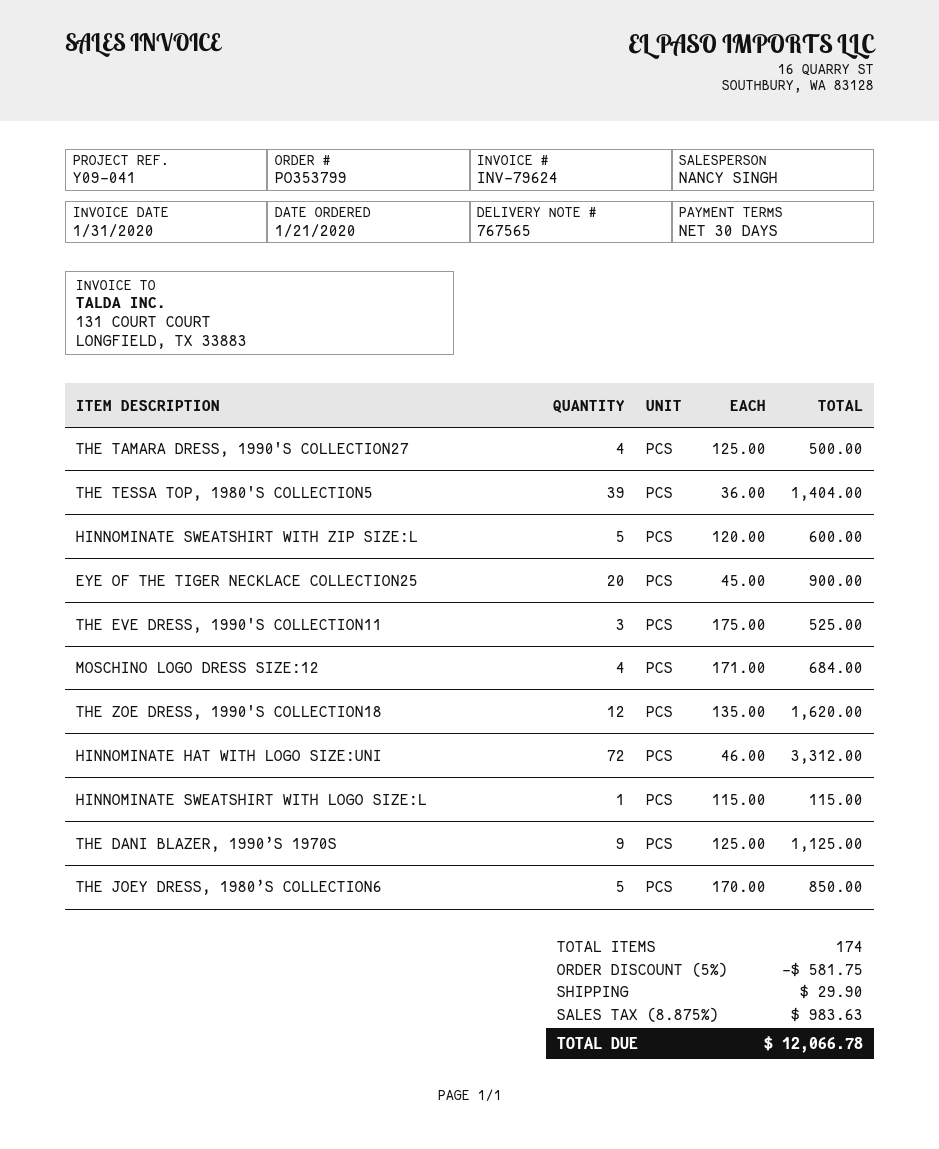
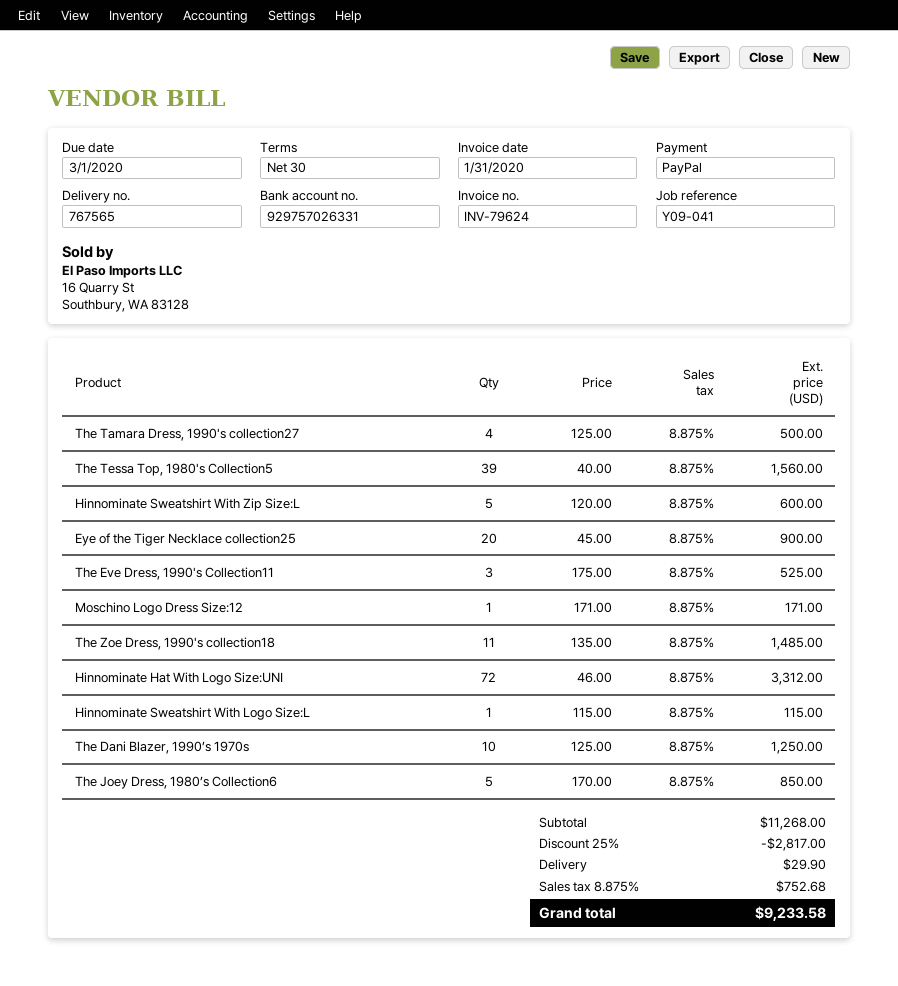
THE TESSA TOP, 1980'S COLLECTION5: 39 x 36.00 = 1404.00 -> 39 x 40.00 = 1560.00
MOSCHINO LOGO DRESS SIZE:12: 4 x 171.00 = 684.00 -> 1 x 171.00 = 171.00
THE ZOE DRESS, 1990'S COLLECTION18: 12 x 135.00 = 1620.00 -> 11 x 135.00 = 1485.00
THE DANI BLAZER, 1990’S 1970S: 9 x 125.00 = 1125.00 -> 10 x 125.00 = 1250.00
discount: 5% = 581.75 -> 25% = 2817.00
tax: 8.875% = 983.63 -> 8.875% = 752.68
total: 12066.78 -> 9233.58

